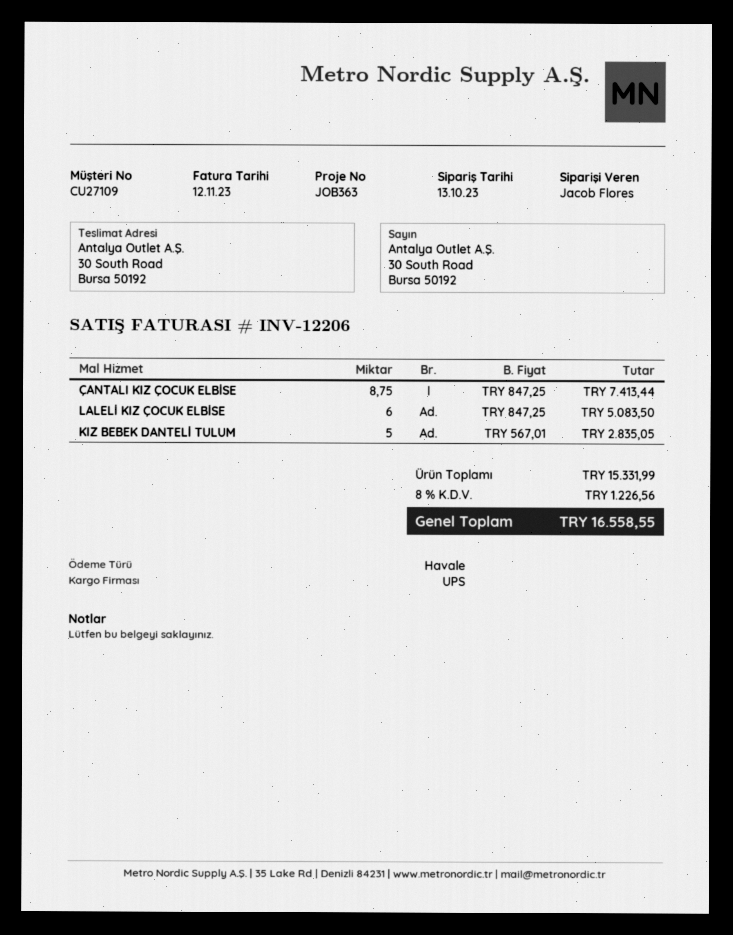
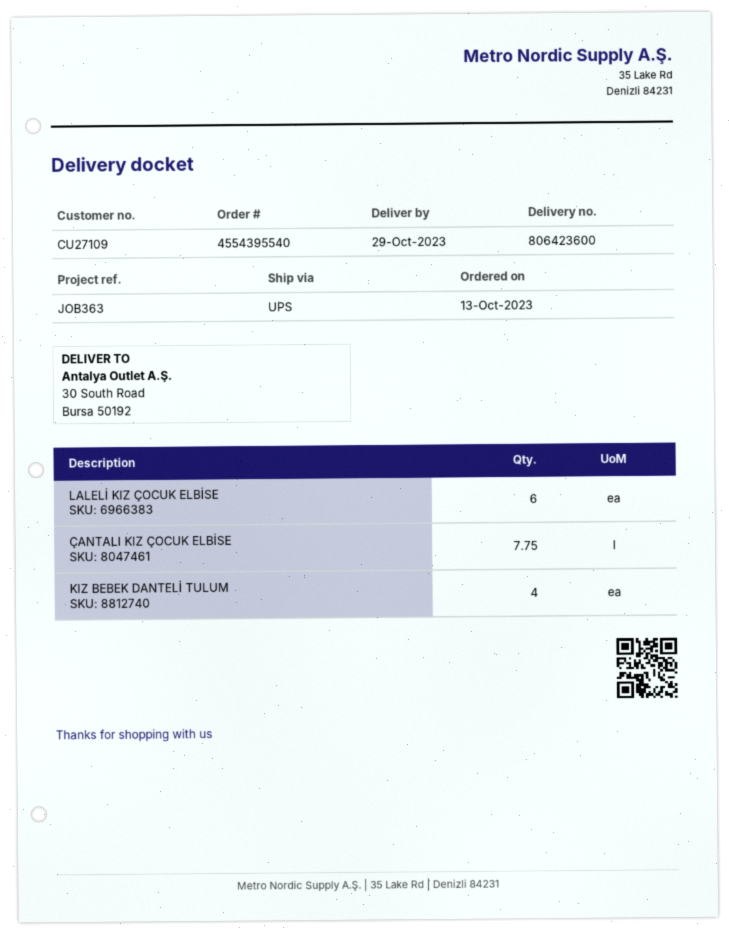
ÇANTALI KIZ ÇOCUK ELBİSE: 8.75 -> 7.75
KIZ BEBEK DANTELİ TULUM: 5 -> 4

